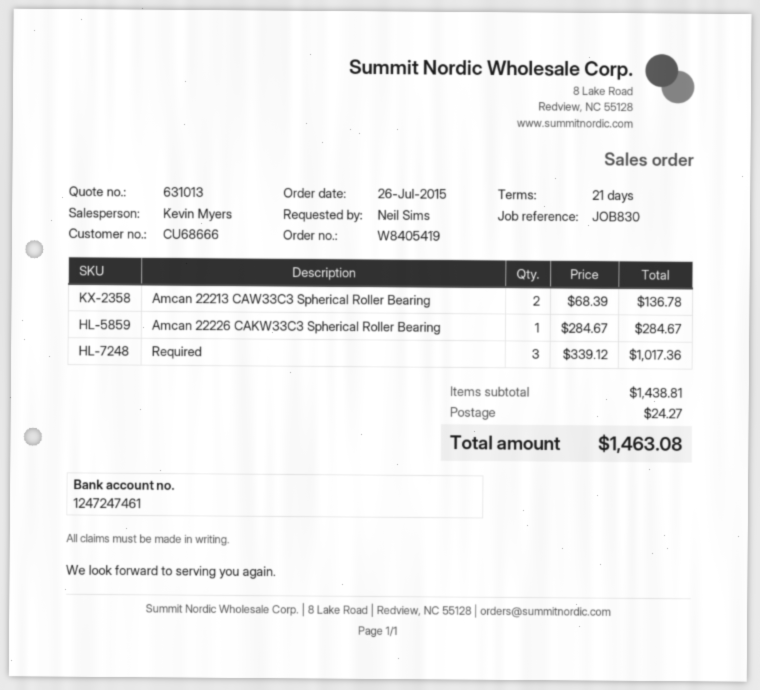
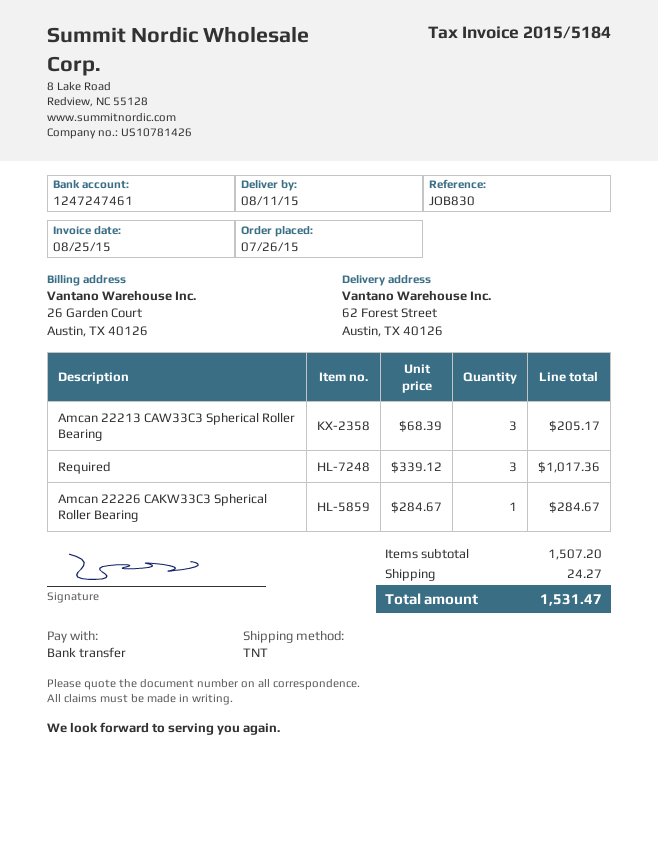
Amcan 22213 CAW33C3 Spherical Roller Bearing: 2 x 68.39 = 136.78 -> 3 x 68.39 = 205.17
subtotal: 1438.81 -> 1507.20
total: 1463.08 -> 1531.47

